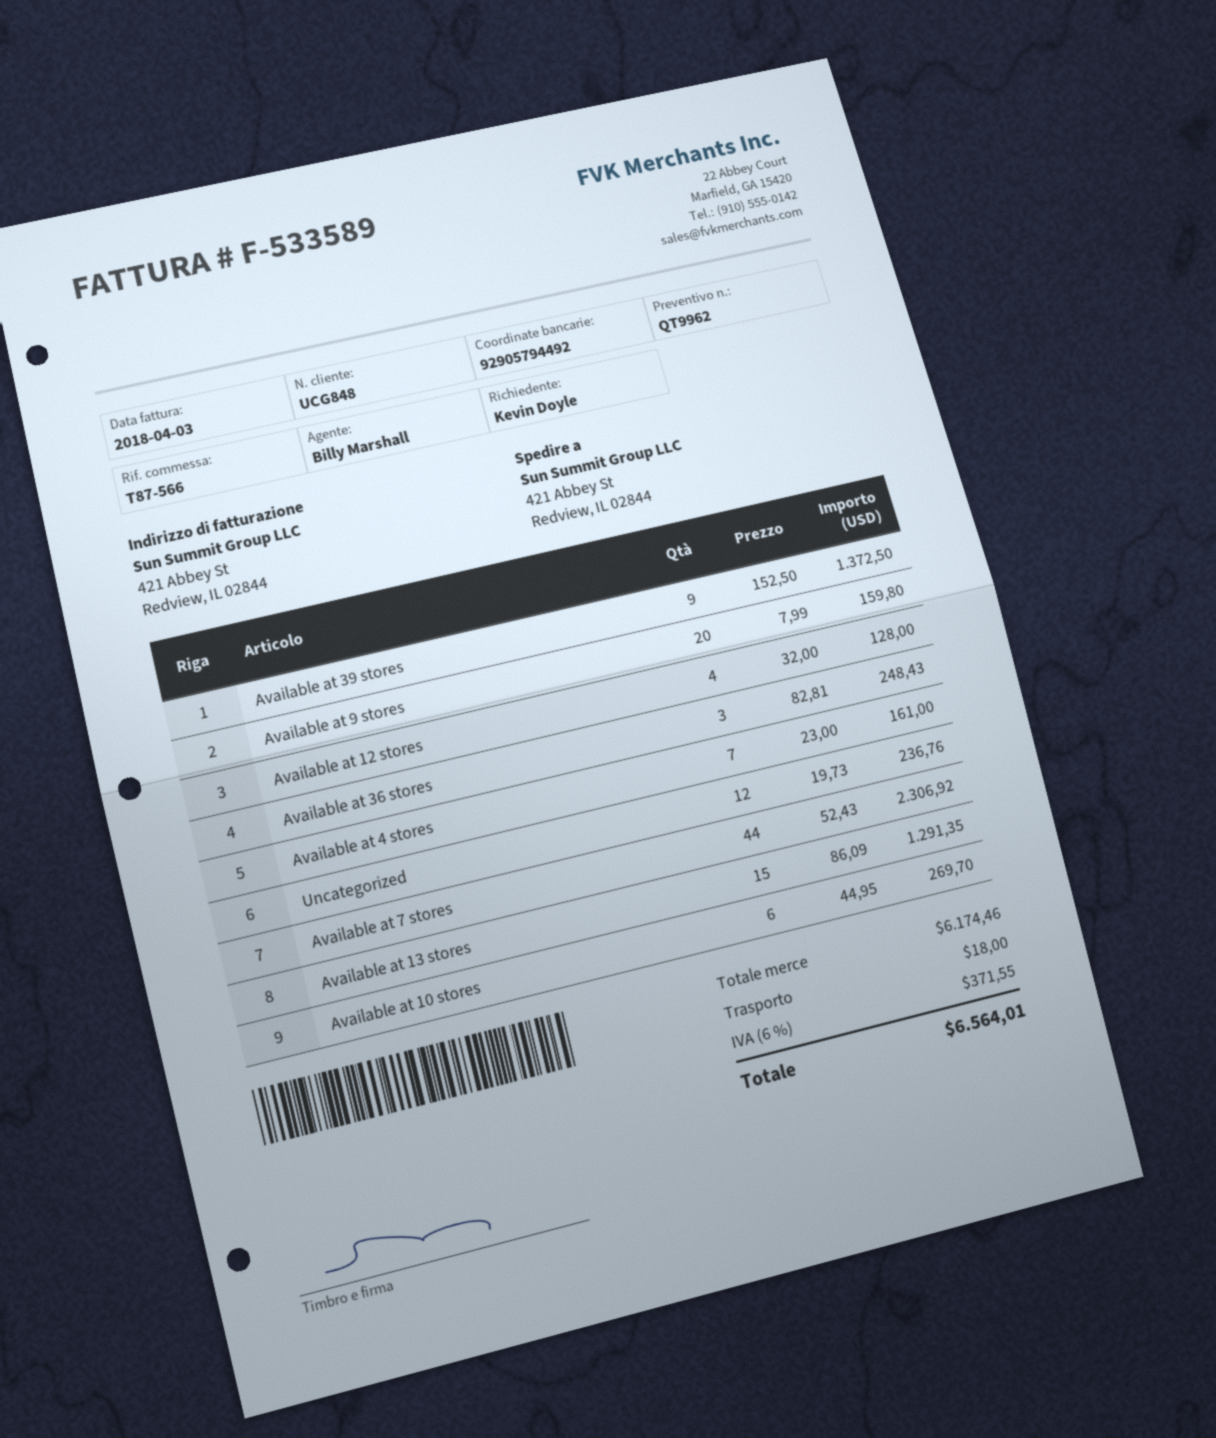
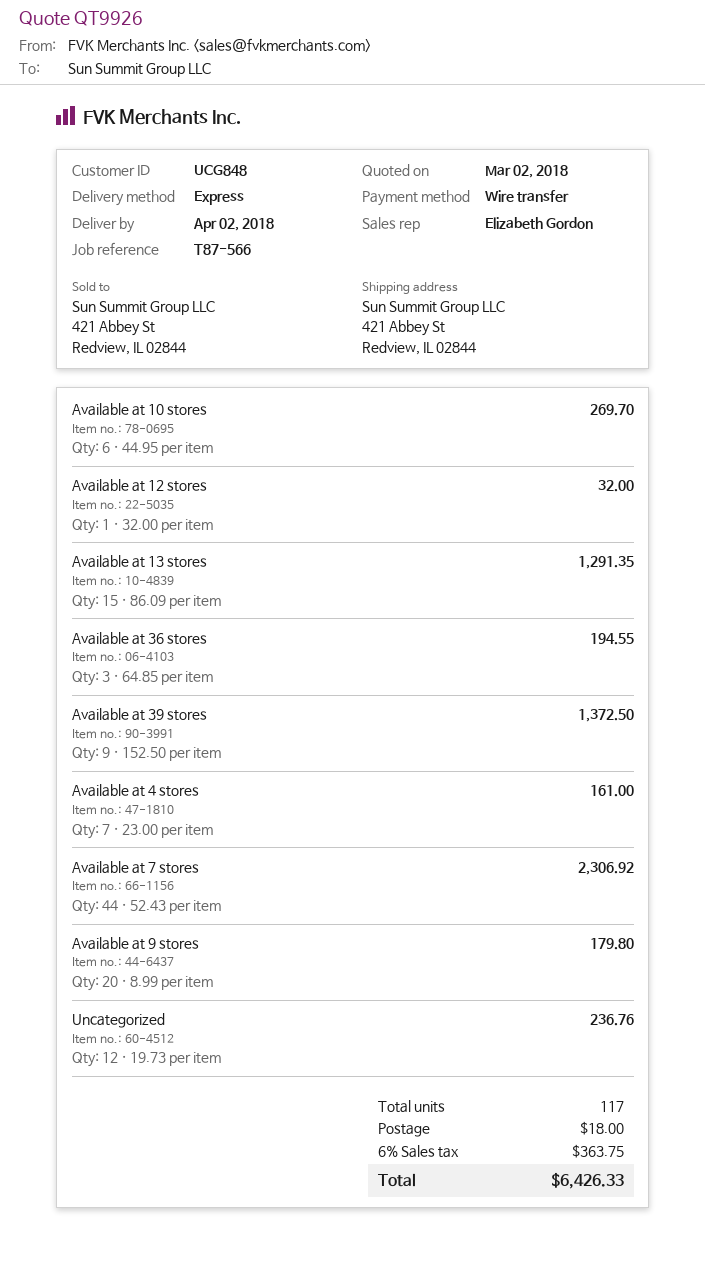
quote number: QT9962 -> QT9926
sales rep: Billy Marshall -> Elizabeth Gordon
Available at 9 stores: 20 x 7.99 = 159.80 -> 20 x 8.99 = 179.80
Available at 12 stores: 4 x 32.00 = 128.00 -> 1 x 32.00 = 32.00
Available at 36 stores: 3 x 82.81 = 248.43 -> 3 x 64.85 = 194.55
tax: 6% = 371.55 -> 6% = 363.75
total: 6564.01 -> 6426.33

